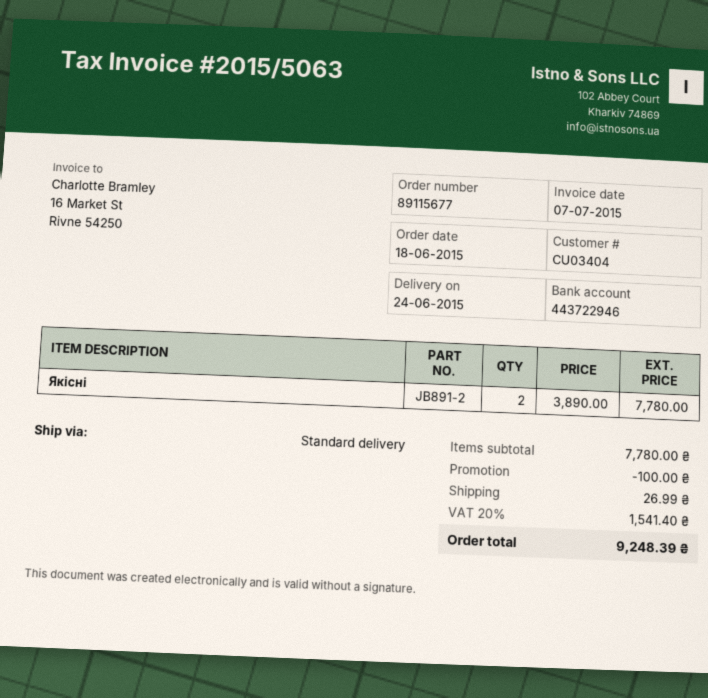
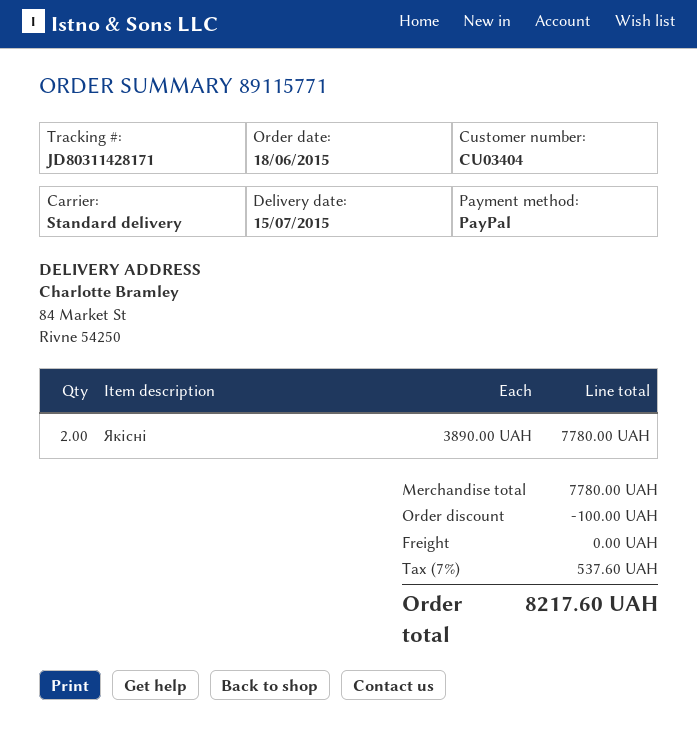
order number: 89115677 -> 89115771
delivery date: 2015-06-24 -> 2015-07-15
shipping: 26.99 -> 0.00
tax: 20% = 1541.40 -> 7% = 537.60
total: 9248.39 -> 8217.60

